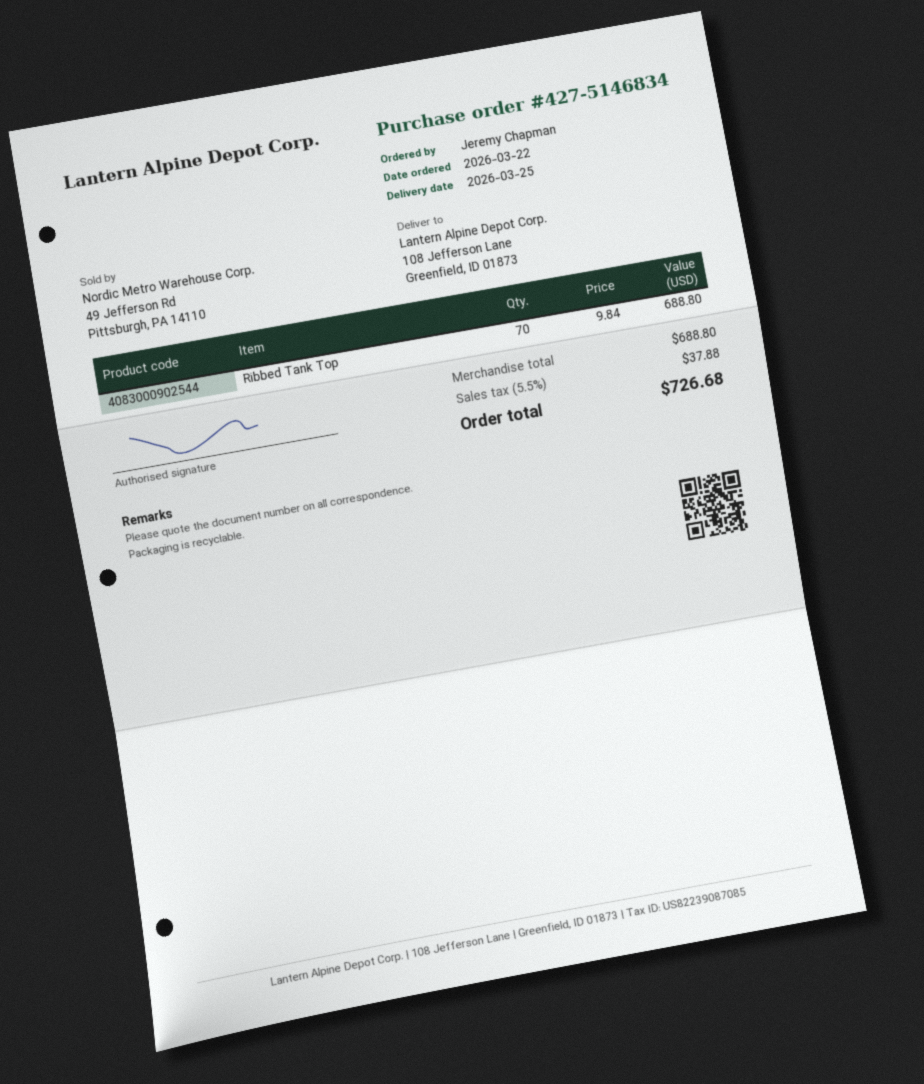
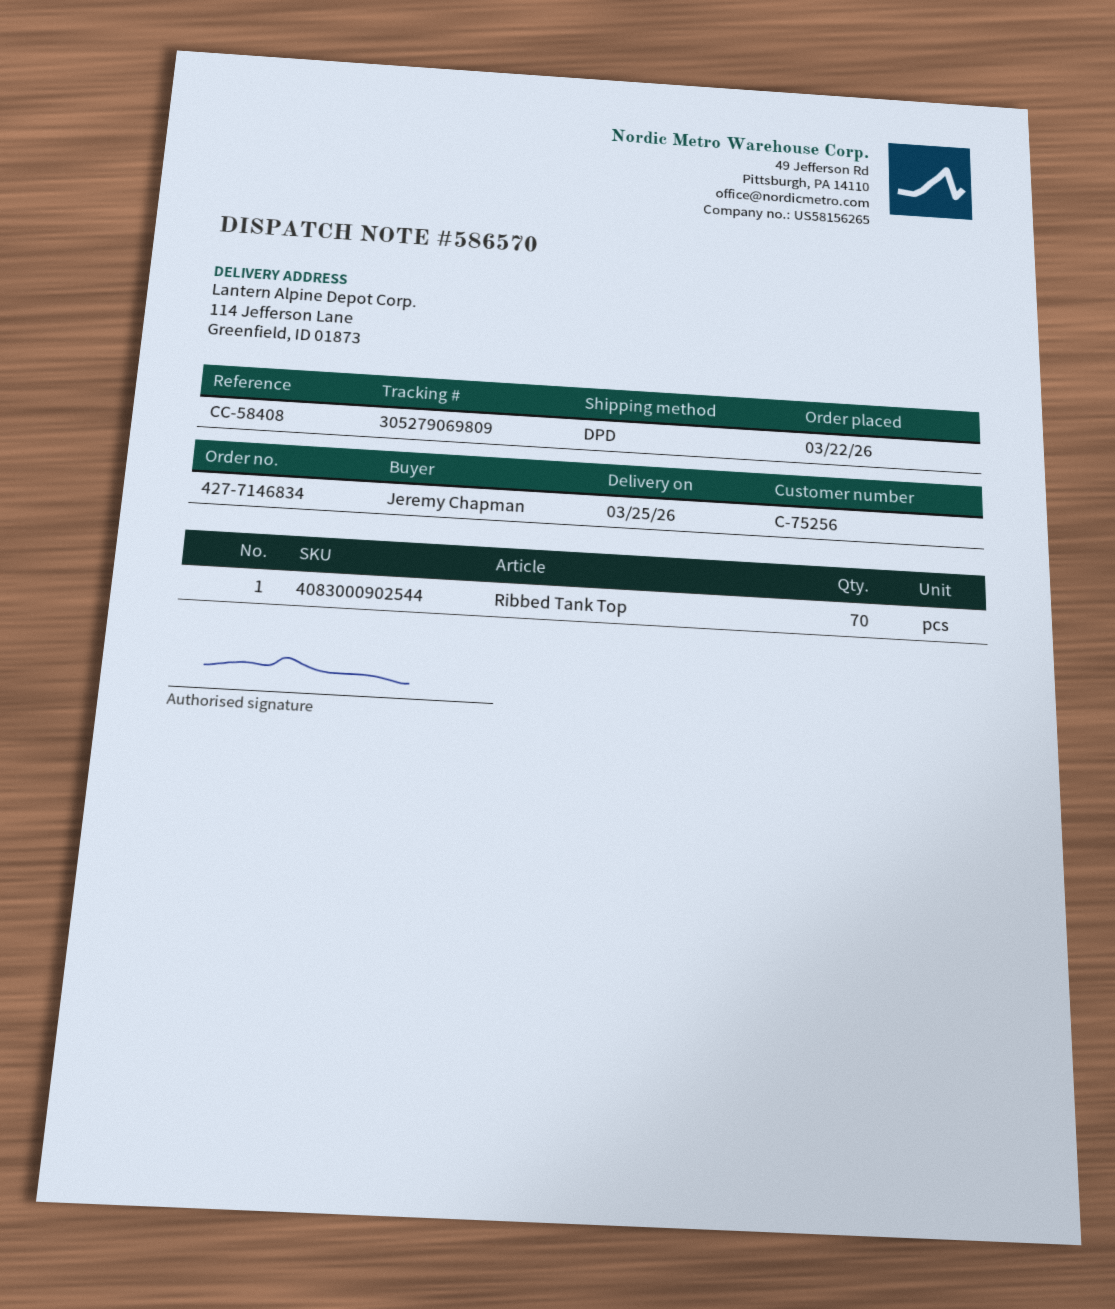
order number: 427-5146834 -> 427-7146834
ship to: 108 Jefferson Lane, Greenfield, ID 01873 -> 114 Jefferson Lane, Greenfield, ID 01873

